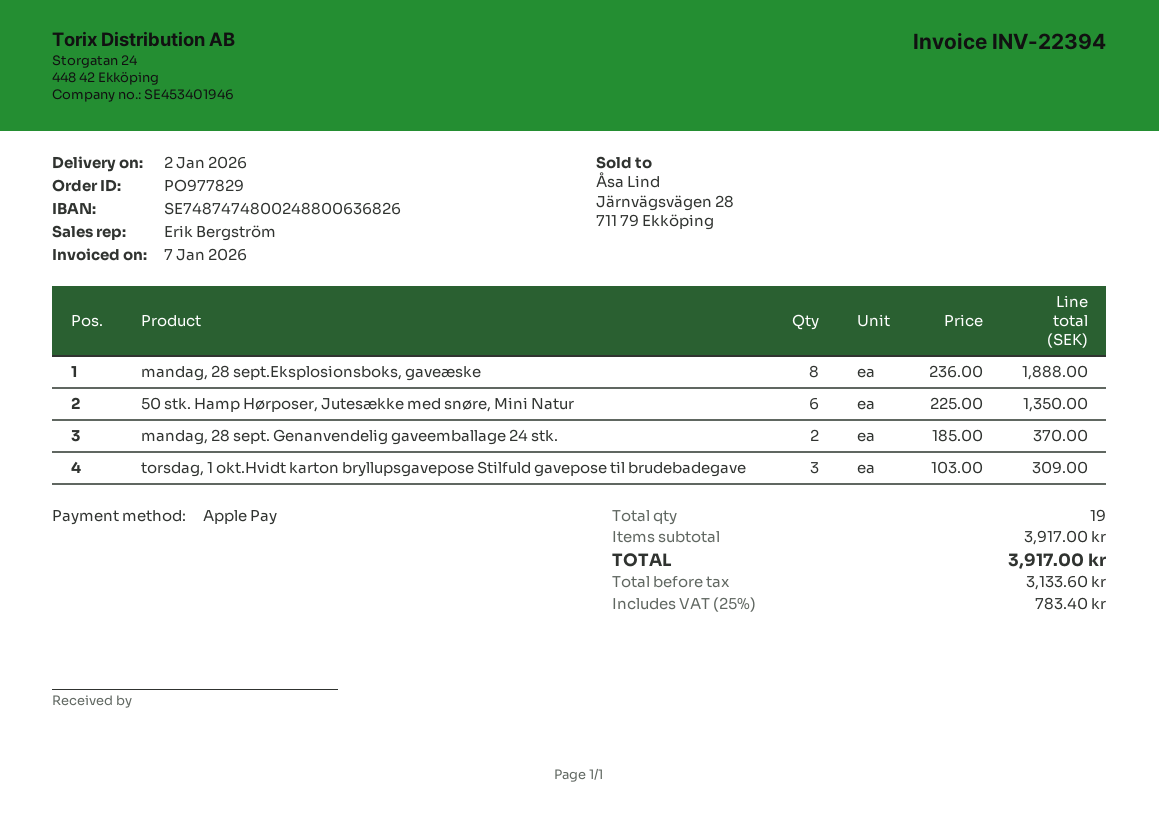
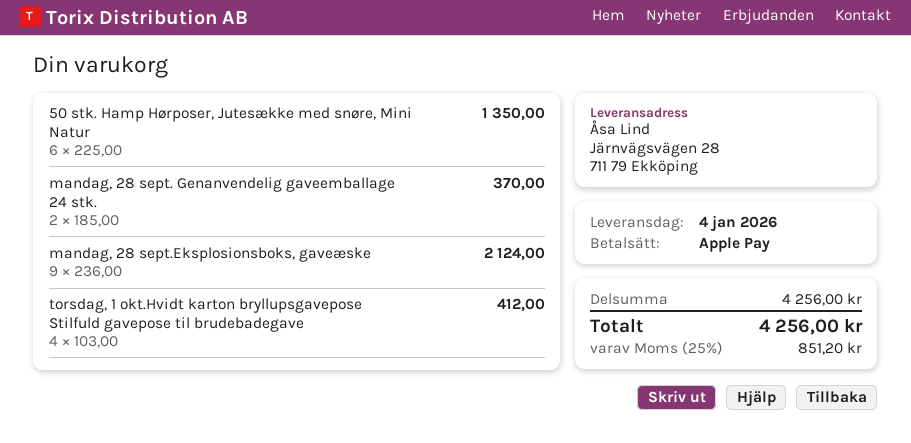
delivery date: 2026-01-02 -> 2026-01-04
mandag, 28 sept.Eksplosionsboks, gaveæske: 8 x 236.00 = 1888.00 -> 9 x 236.00 = 2124.00
torsdag, 1 okt.Hvidt karton bryllupsgavepose Stilfuld gavepose til brudebadegave: 3 x 103.00 = 309.00 -> 4 x 103.00 = 412.00
subtotal: 3917.00 -> 4256.00
tax: 25% = 783.40 -> 25% = 851.20
total: 3917.00 -> 4256.00

